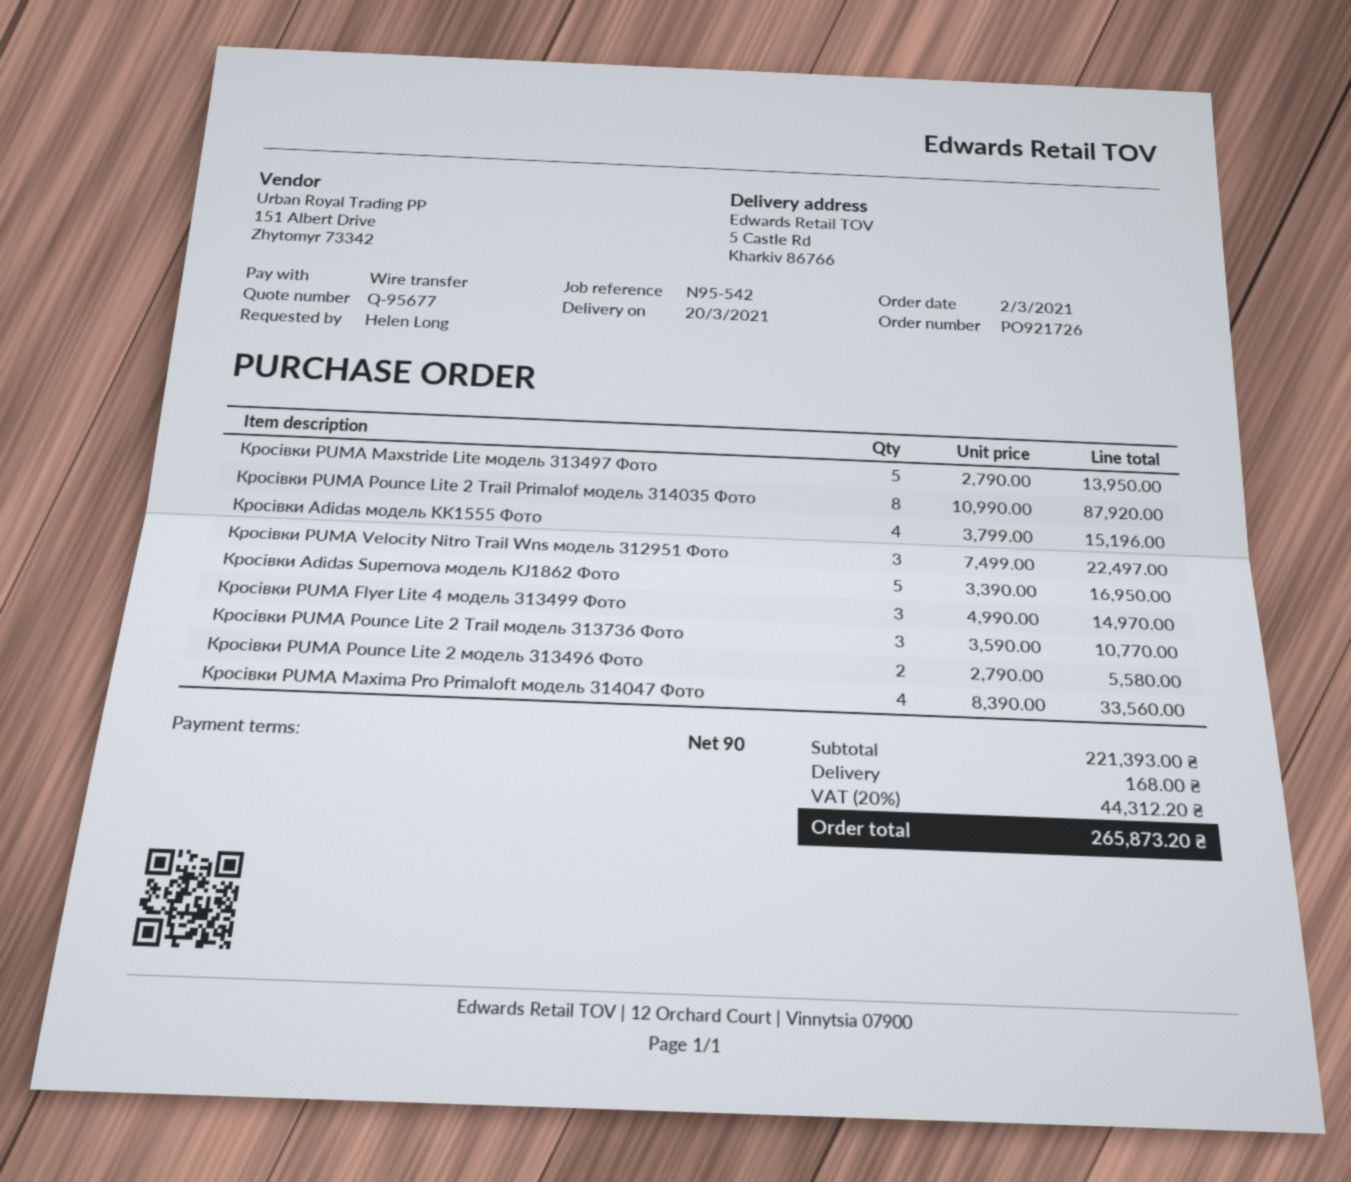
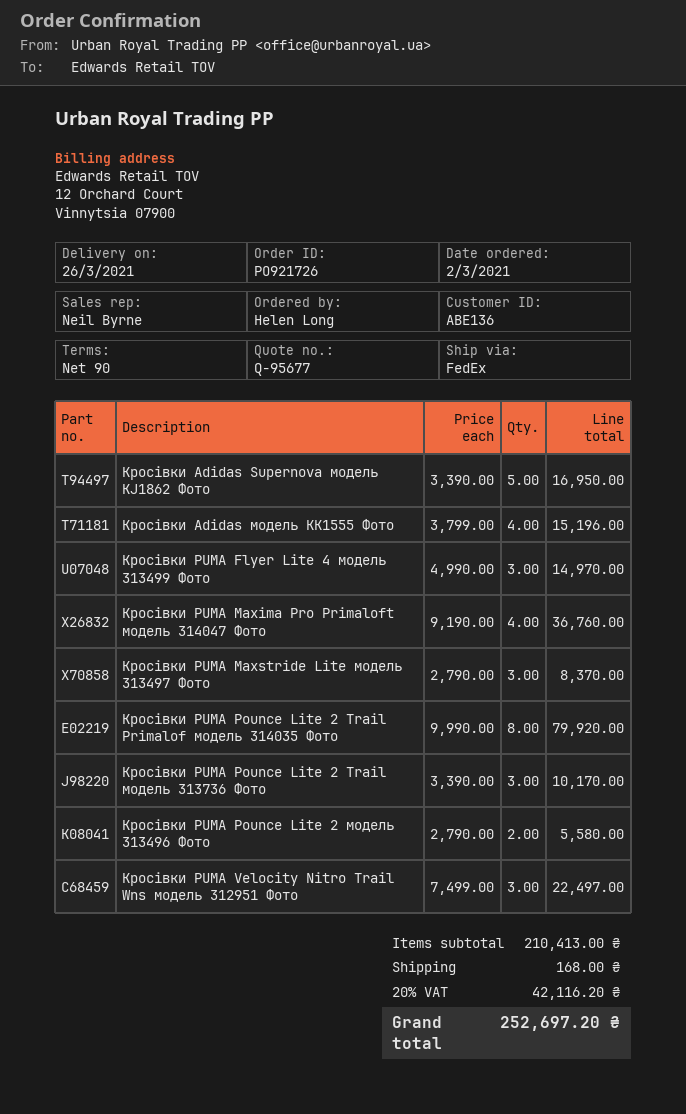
delivery date: 2021-03-20 -> 2021-03-26
Кросівки PUMA Maxstride Lite модель 313497 Фото: 5 x 2790.00 = 13950.00 -> 3 x 2790.00 = 8370.00
Кросівки PUMA Pounce Lite 2 Trail Primalof модель 314035 Фото: 8 x 10990.00 = 87920.00 -> 8 x 9990.00 = 79920.00
Кросівки PUMA Pounce Lite 2 Trail модель 313736 Фото: 3 x 3590.00 = 10770.00 -> 3 x 3390.00 = 10170.00
Кросівки PUMA Maxima Pro Primaloft модель 314047 Фото: 4 x 8390.00 = 33560.00 -> 4 x 9190.00 = 36760.00
subtotal: 221393.00 -> 210413.00
tax: 20% = 44312.20 -> 20% = 42116.20
total: 265873.20 -> 252697.20

